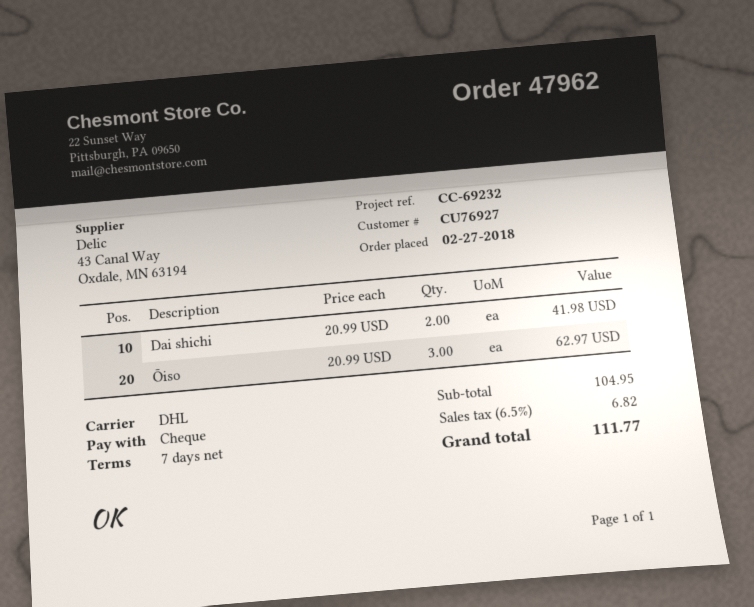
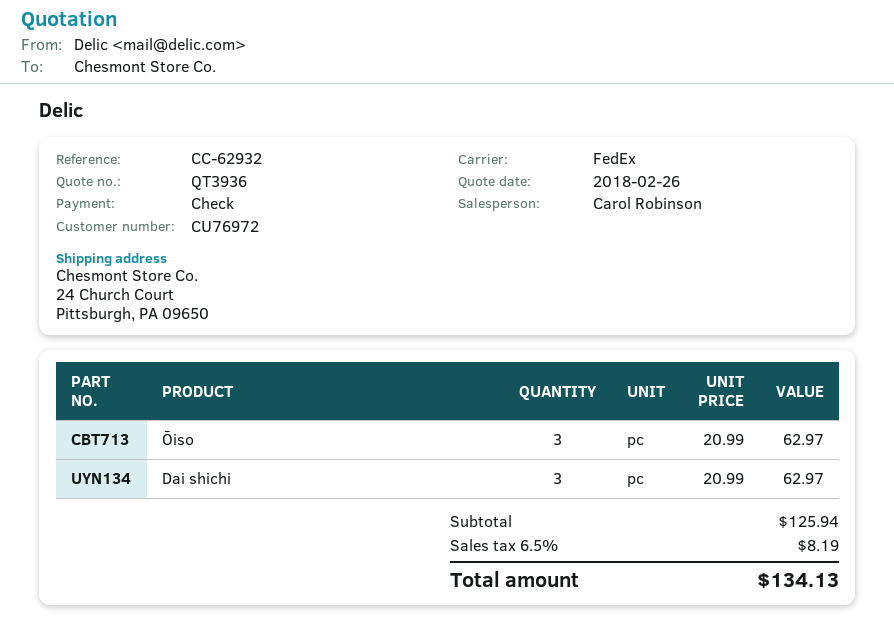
customer number: CU76927 -> CU76972
reference: CC-69232 -> CC-62932
shipping method: DHL -> FedEx
Dai shichi: 2 x 20.99 = 41.98 -> 3 x 20.99 = 62.97
subtotal: 104.95 -> 125.94
tax: 6.5% = 6.82 -> 6.5% = 8.19
total: 111.77 -> 134.13

